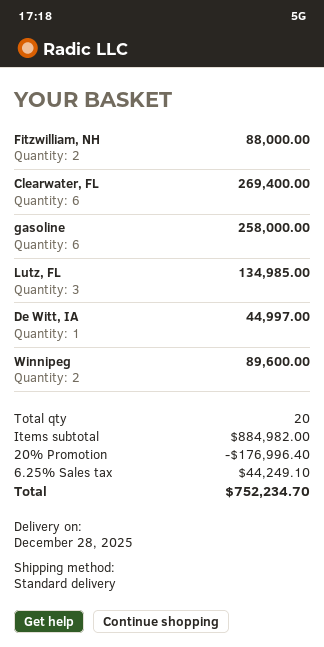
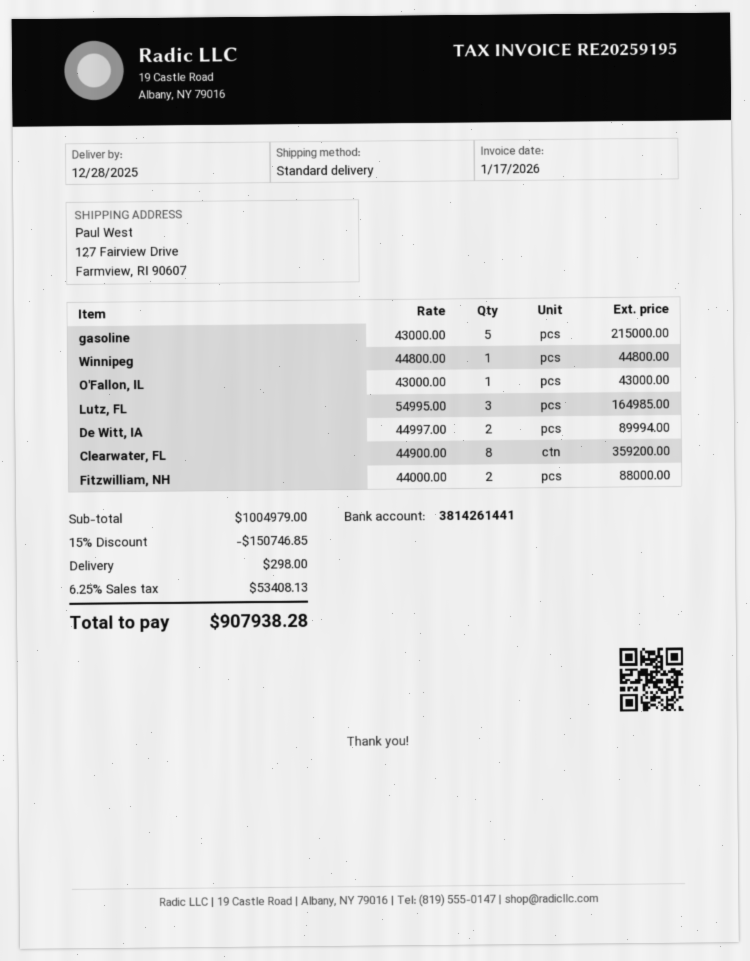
Clearwater, FL: 6 for 269400.00 -> 8 for 359200.00
gasoline: 6 for 258000.00 -> 5 for 215000.00
Lutz, FL: 3 for 134985.00 -> 3 for 164985.00
De Witt, IA: 1 for 44997.00 -> 2 for 89994.00
Winnipeg: 2 for 89600.00 -> 1 for 44800.00
O'Fallon, IL: none -> 1 for 43000.00
subtotal: 884982.00 -> 1004979.00
discount: 20% = 176996.40 -> 15% = 150746.85
shipping: none -> 298.00
tax: 6.25% = 44249.10 -> 6.25% = 53408.13
total: 752234.70 -> 907938.28

